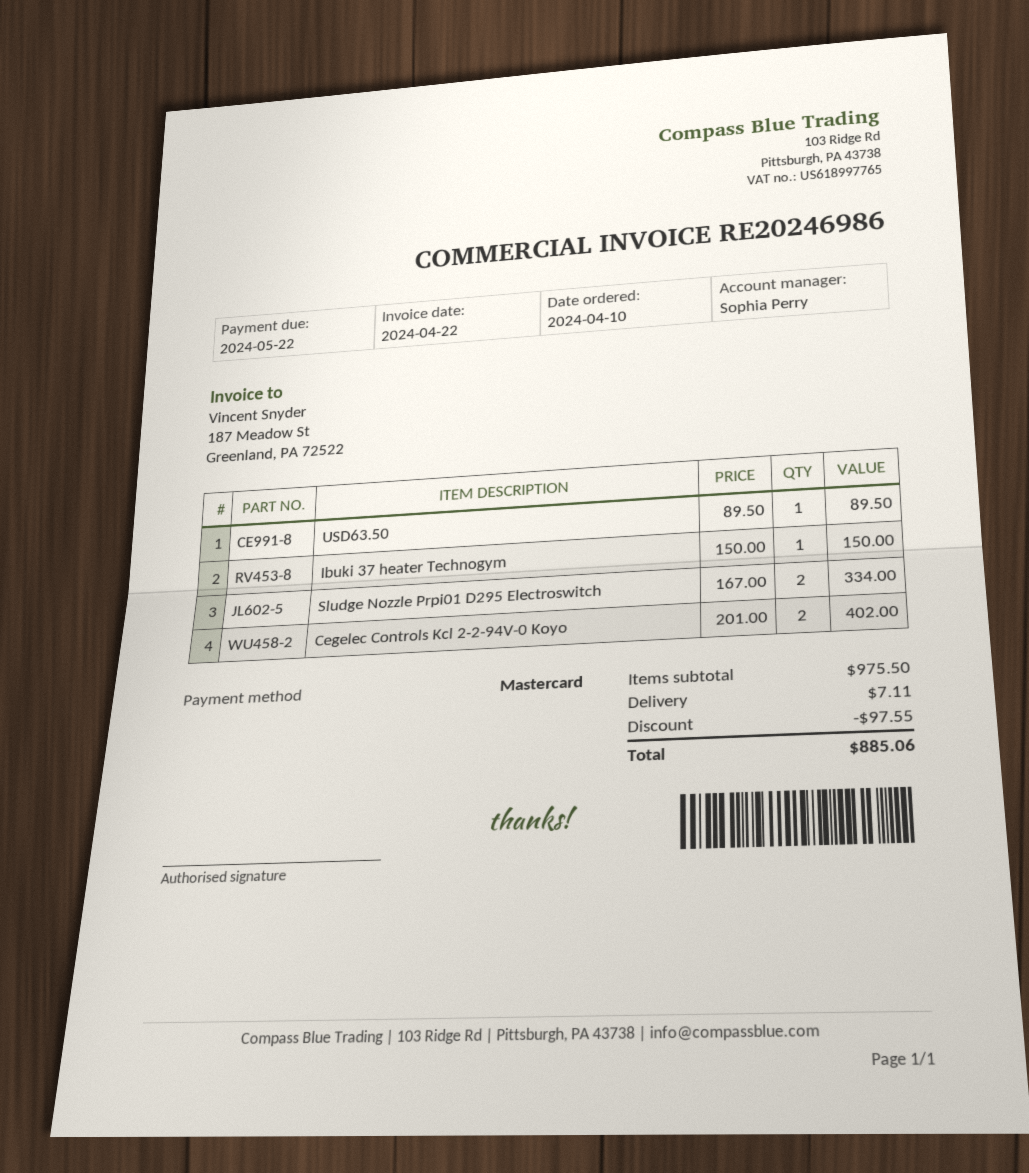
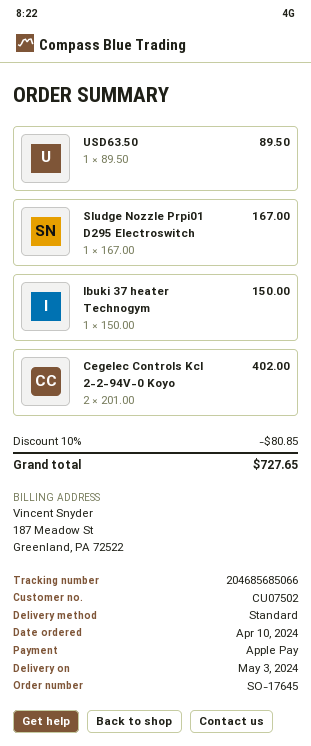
payment method: Mastercard -> Apple Pay
Sludge Nozzle Prpi01 D295 Electroswitch: 2 x 167.00 = 334.00 -> 1 x 167.00 = 167.00
discount: 97.55 -> 80.85
shipping: 7.11 -> none
total: 885.06 -> 727.65

